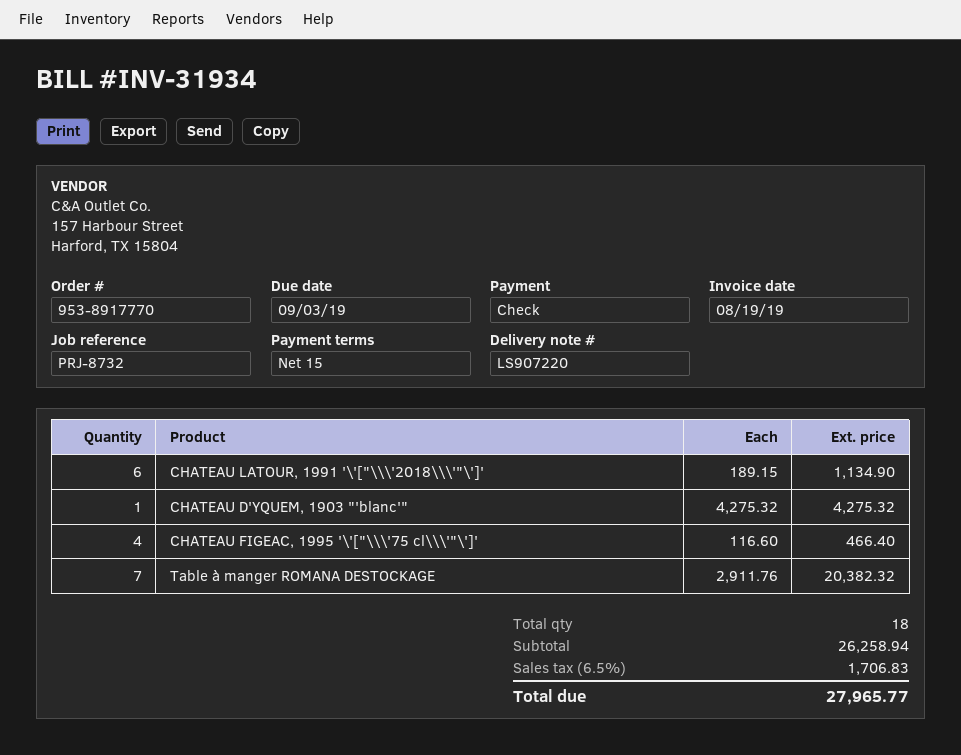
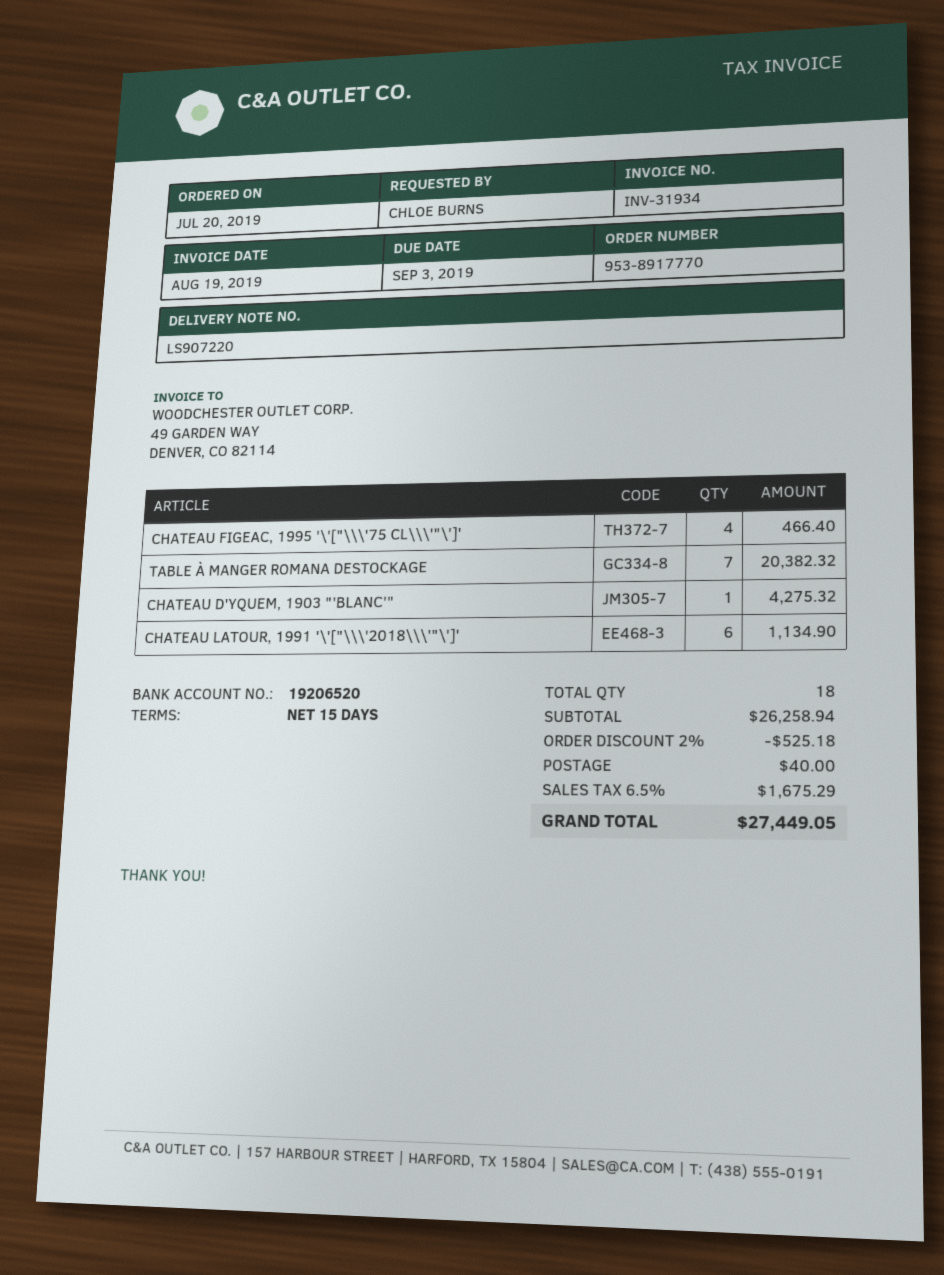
discount: none -> 2% = 525.18
shipping: none -> 40.00
tax: 6.5% = 1706.83 -> 6.5% = 1675.29
total: 27965.77 -> 27449.05

